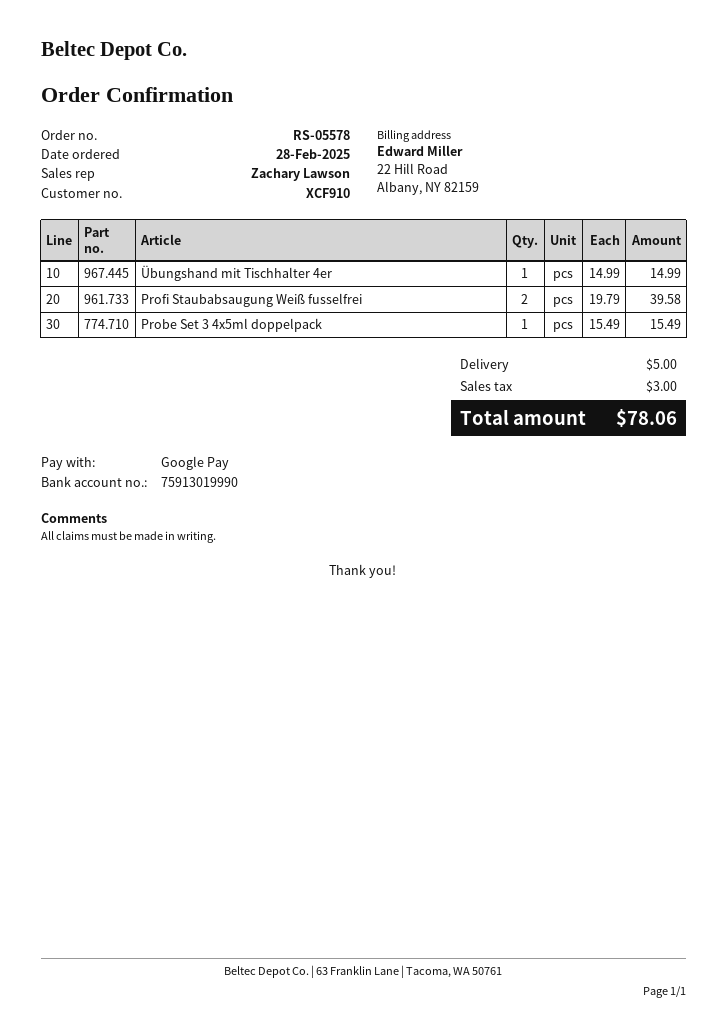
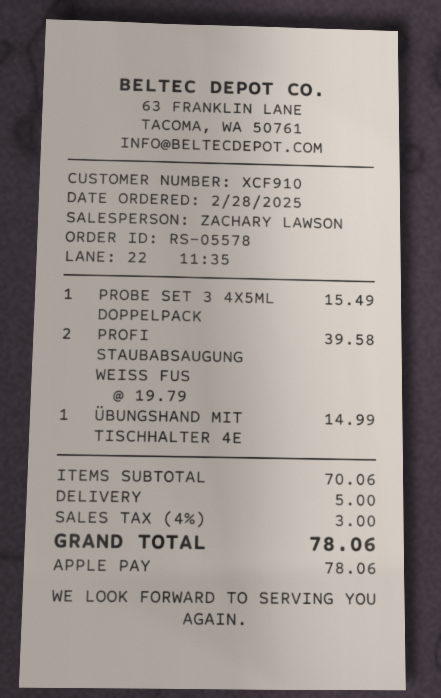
payment method: Google Pay -> Apple Pay

